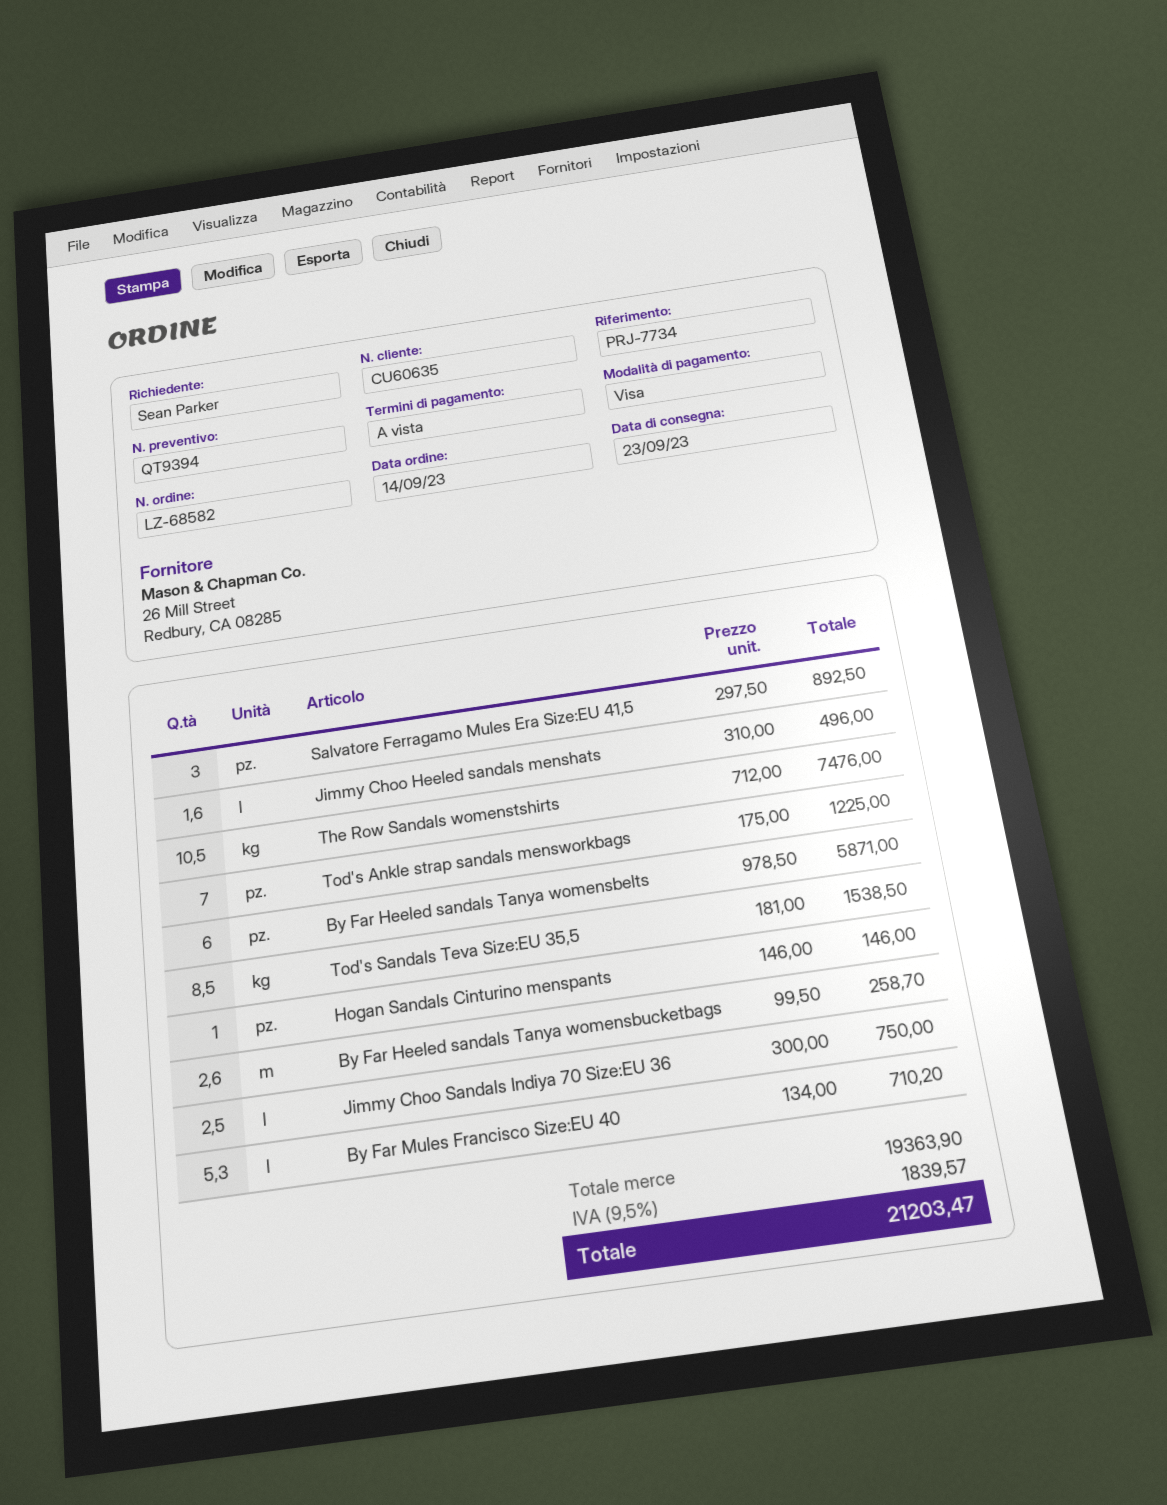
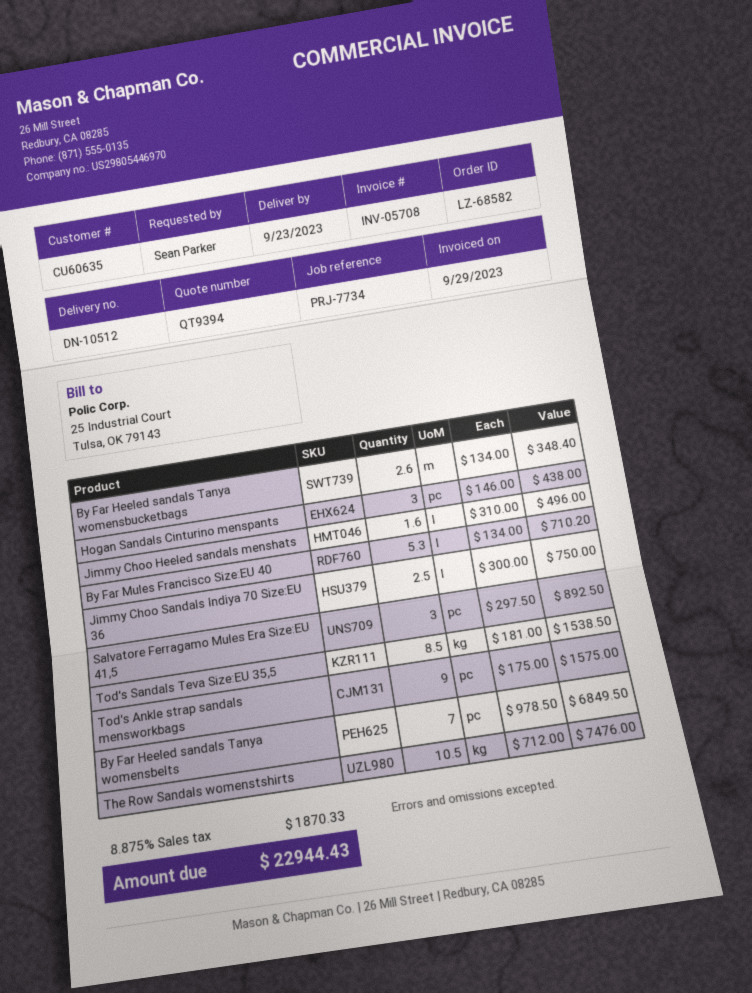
Tod's Ankle strap sandals mensworkbags: 7 x 175.00 = 1225.00 -> 9 x 175.00 = 1575.00
By Far Heeled sandals Tanya womensbelts: 6 x 978.50 = 5871.00 -> 7 x 978.50 = 6849.50
Hogan Sandals Cinturino menspants: 1 x 146.00 = 146.00 -> 3 x 146.00 = 438.00
By Far Heeled sandals Tanya womensbucketbags: 2.6 x 99.50 = 258.70 -> 2.6 x 134.00 = 348.40
tax: 9.5% = 1839.57 -> 8.875% = 1870.33
total: 21203.47 -> 22944.43

